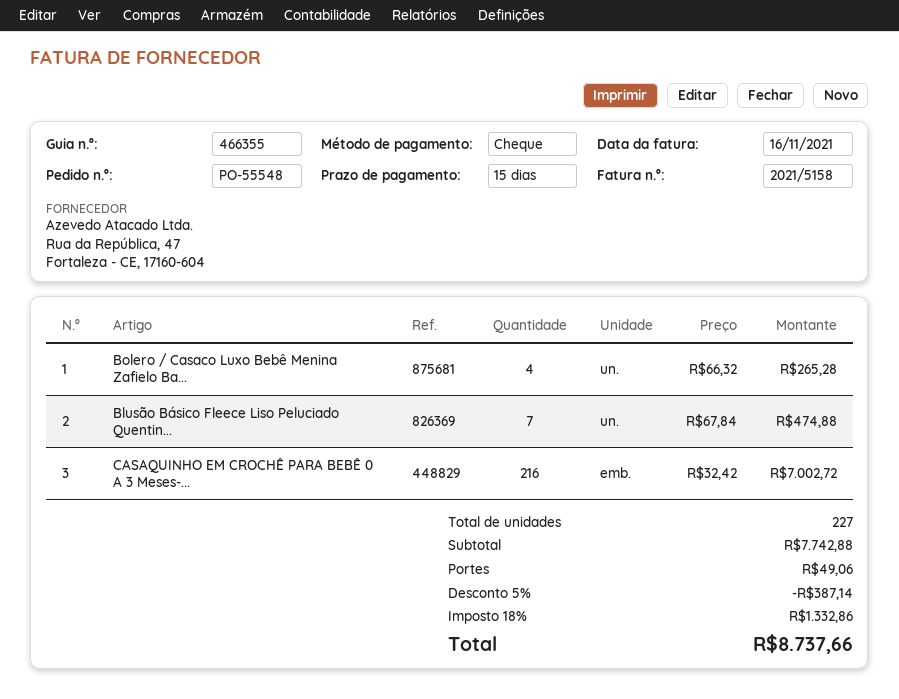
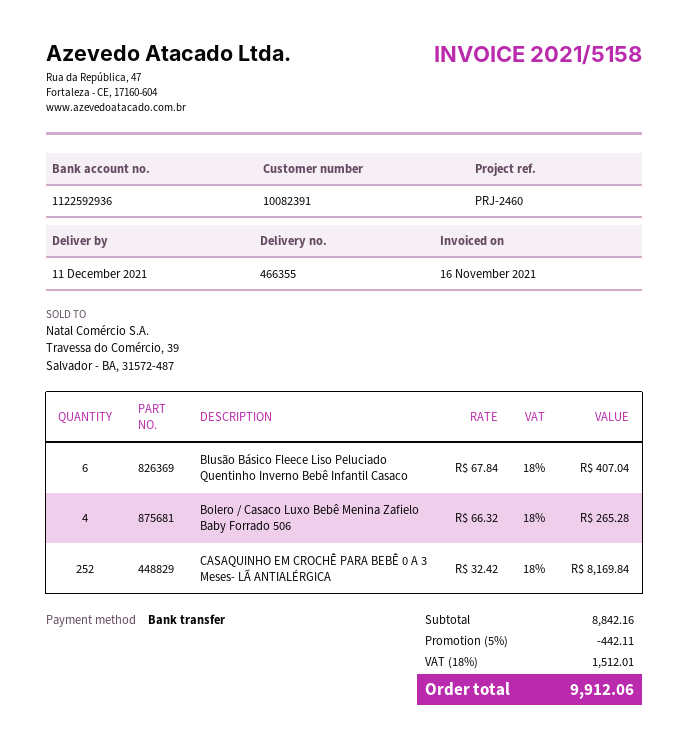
payment method: cheque -> bank transfer
Blusão Básico Fleece Liso Peluciado Quentin...: 7 x 67.84 = 474.88 -> 6 x 67.84 = 407.04
CASAQUINHO EM CROCHÊ PARA BEBÊ 0 A 3 Meses-...: 216 x 32.42 = 7002.72 -> 252 x 32.42 = 8169.84
subtotal: 7742.88 -> 8842.16
discount: 5% = 387.14 -> 5% = 442.11
shipping: 49.06 -> none
tax: 18% = 1332.86 -> 18% = 1512.01
total: 8737.66 -> 9912.06

